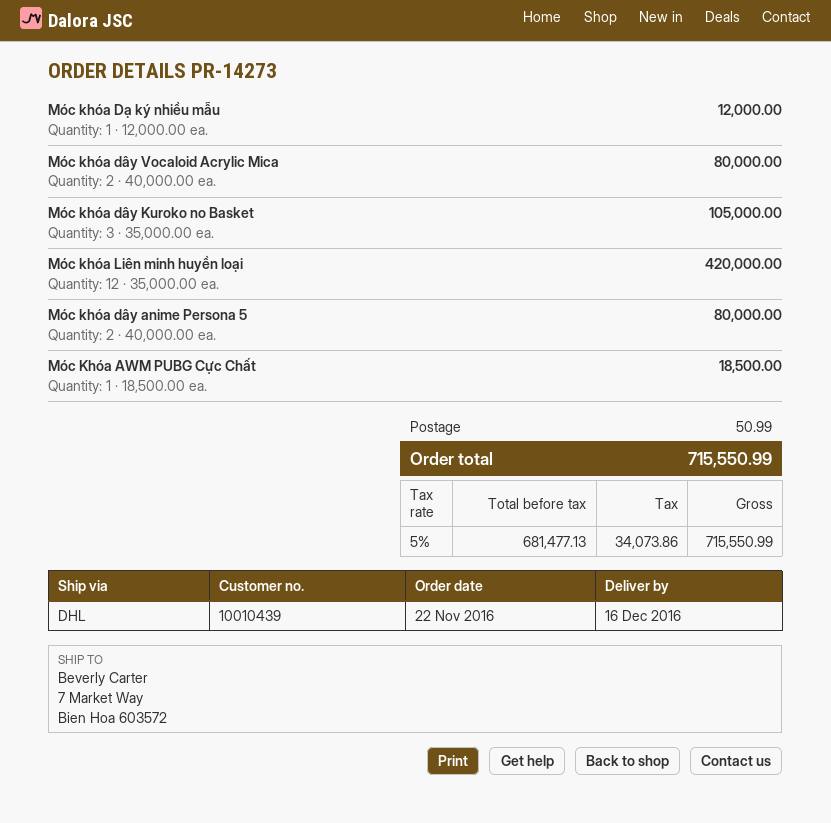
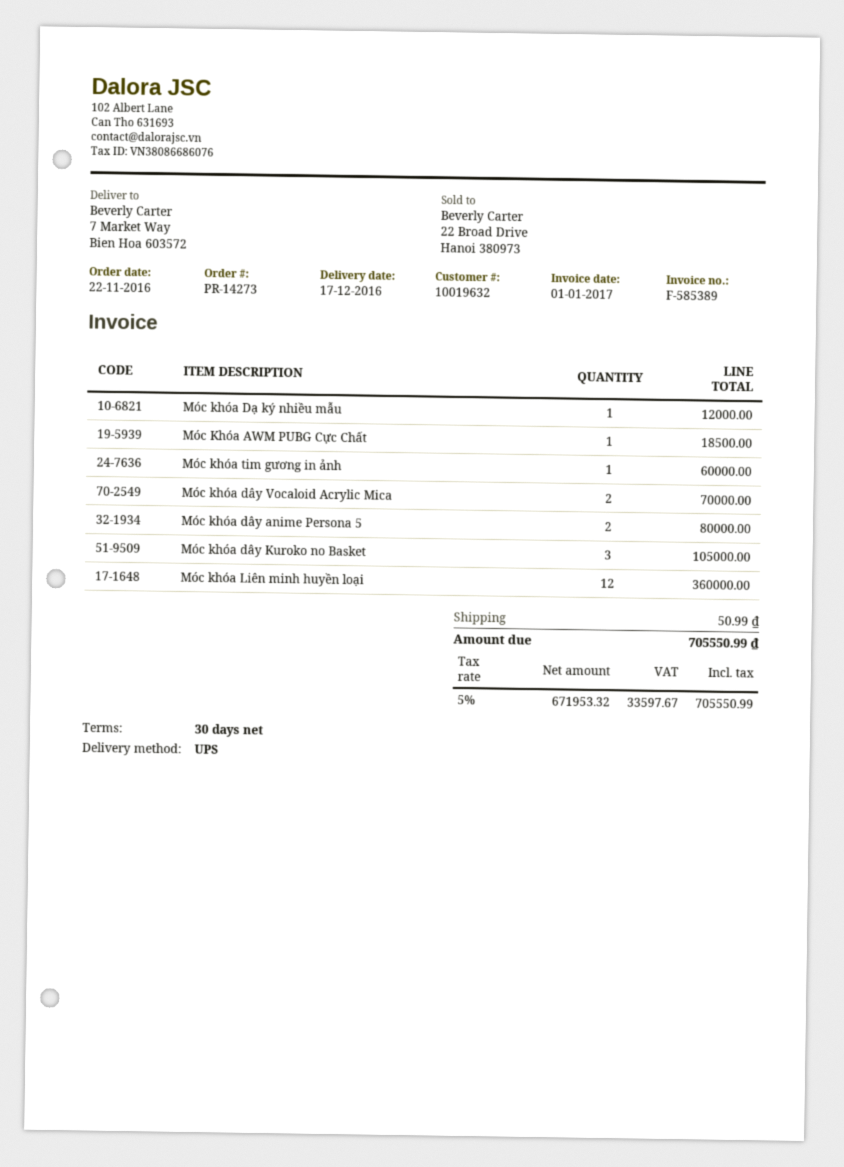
delivery date: 2016-12-16 -> 2016-12-17
customer number: 10010439 -> 10019632
shipping method: DHL -> UPS
Móc khóa dây Vocaloid Acrylic Mica: 2 for 80000.00 -> 2 for 70000.00
Móc khóa Liên minh huyền loại: 12 for 420000.00 -> 12 for 360000.00
Móc khóa tim gương in ảnh: none -> 1 for 60000.00
net: 681477.13 -> 671953.32
tax: 5% = 34073.86 -> 5% = 33597.67
total: 715550.99 -> 705550.99

